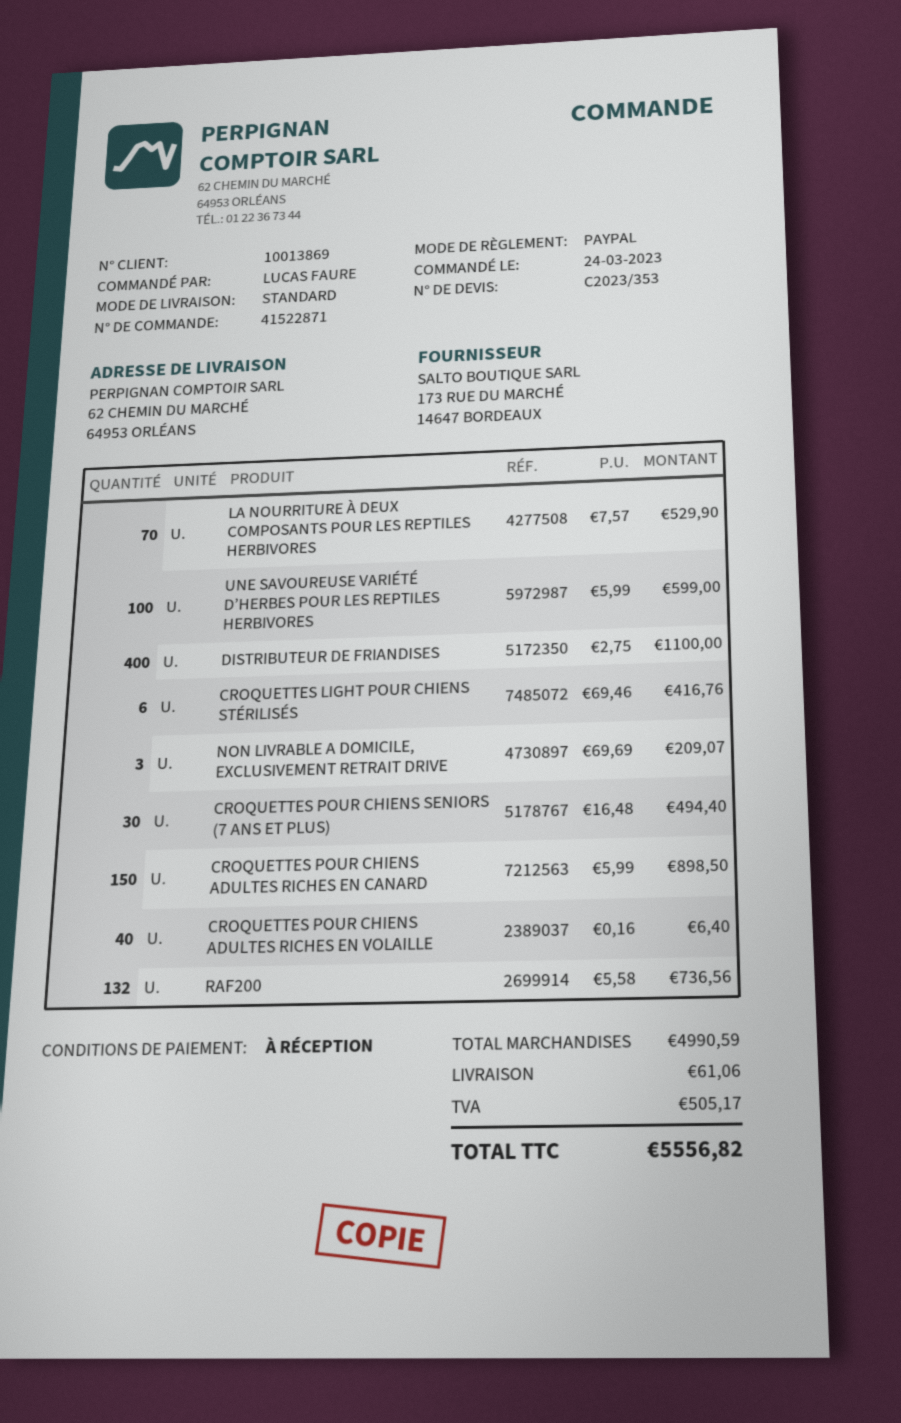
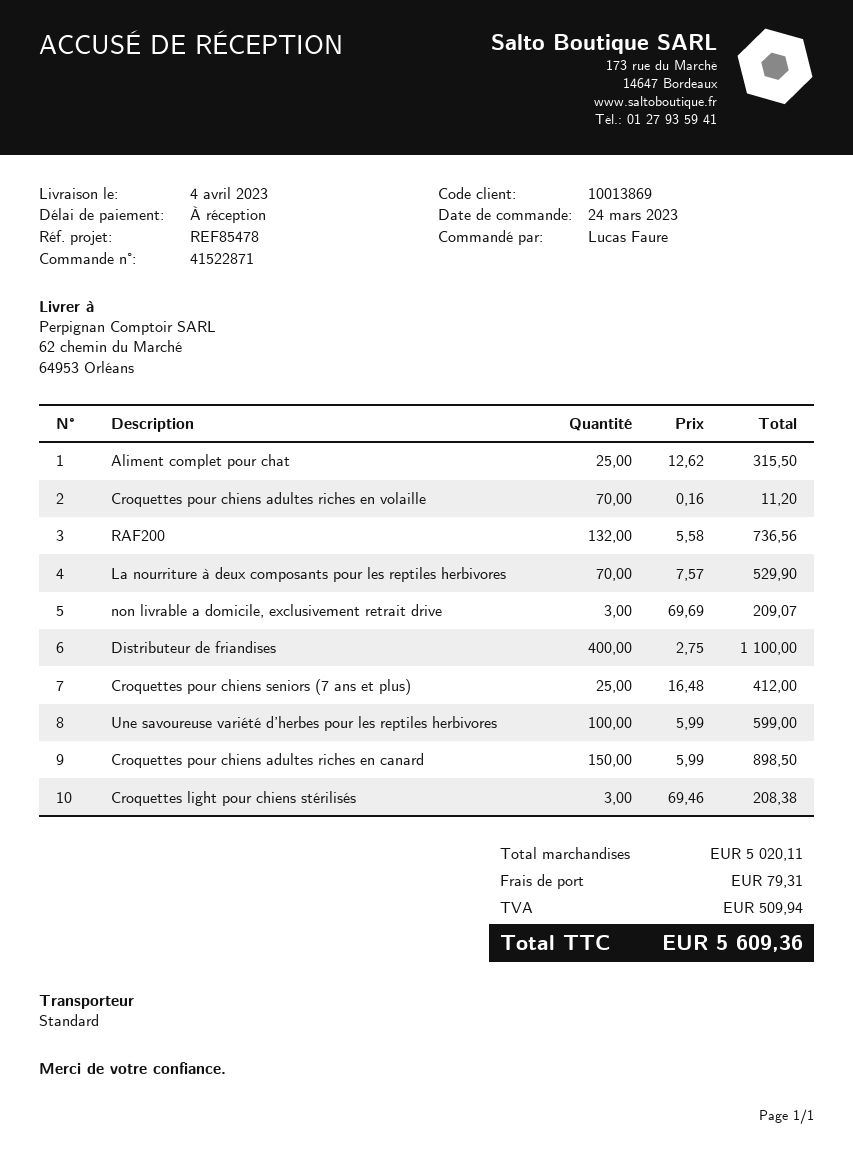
CROQUETTES LIGHT POUR CHIENS STÉRILISÉS: 6 x 69.46 = 416.76 -> 3 x 69.46 = 208.38
CROQUETTES POUR CHIENS SENIORS (7 ANS ET PLUS): 30 x 16.48 = 494.40 -> 25 x 16.48 = 412.00
CROQUETTES POUR CHIENS ADULTES RICHES EN VOLAILLE: 40 x 0.16 = 6.40 -> 70 x 0.16 = 11.20
Aliment complet pour chat: none -> 25 x 12.62 = 315.50
subtotal: 4990.59 -> 5020.11
shipping: 61.06 -> 79.31
tax: 505.17 -> 509.94
total: 5556.82 -> 5609.36

